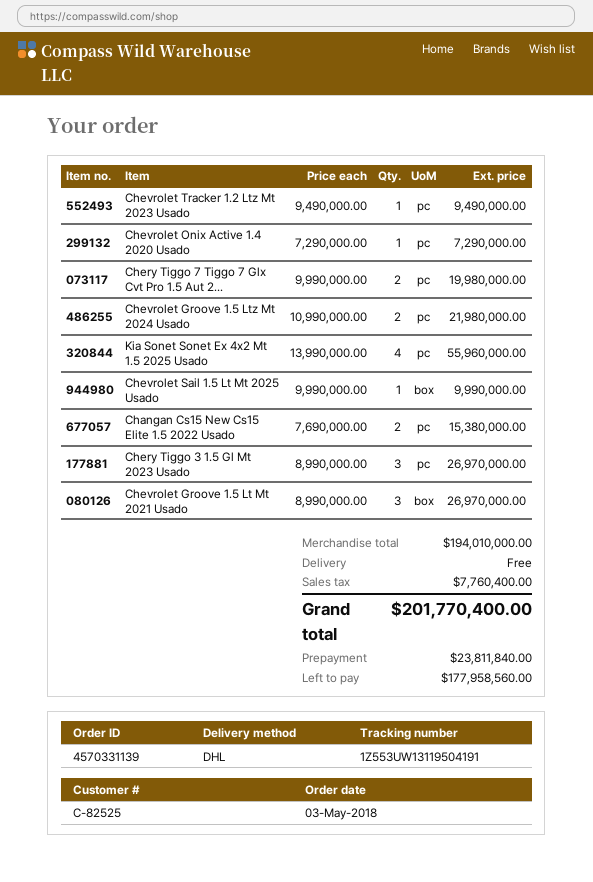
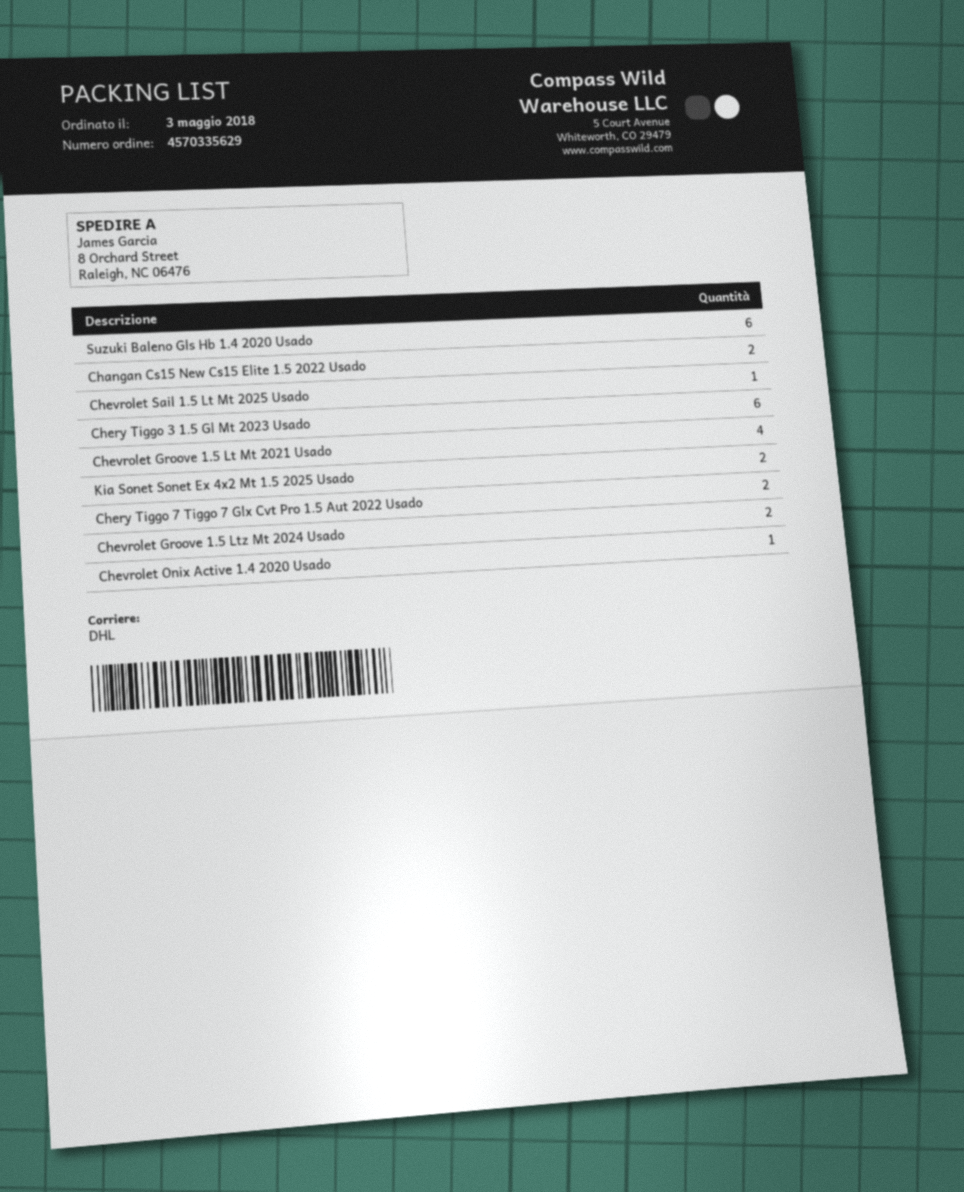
order number: 4570331139 -> 4570335629
Chevrolet Tracker 1.2 Ltz Mt 2023 Usado: 1 -> none
Kia Sonet Sonet Ex 4x2 Mt 1.5 2025 Usado: 4 -> 2
Chery Tiggo 3 1.5 Gl Mt 2023 Usado: 3 -> 6
Chevrolet Groove 1.5 Lt Mt 2021 Usado: 3 -> 4
Suzuki Baleno Gls Hb 1.4 2020 Usado: none -> 6

